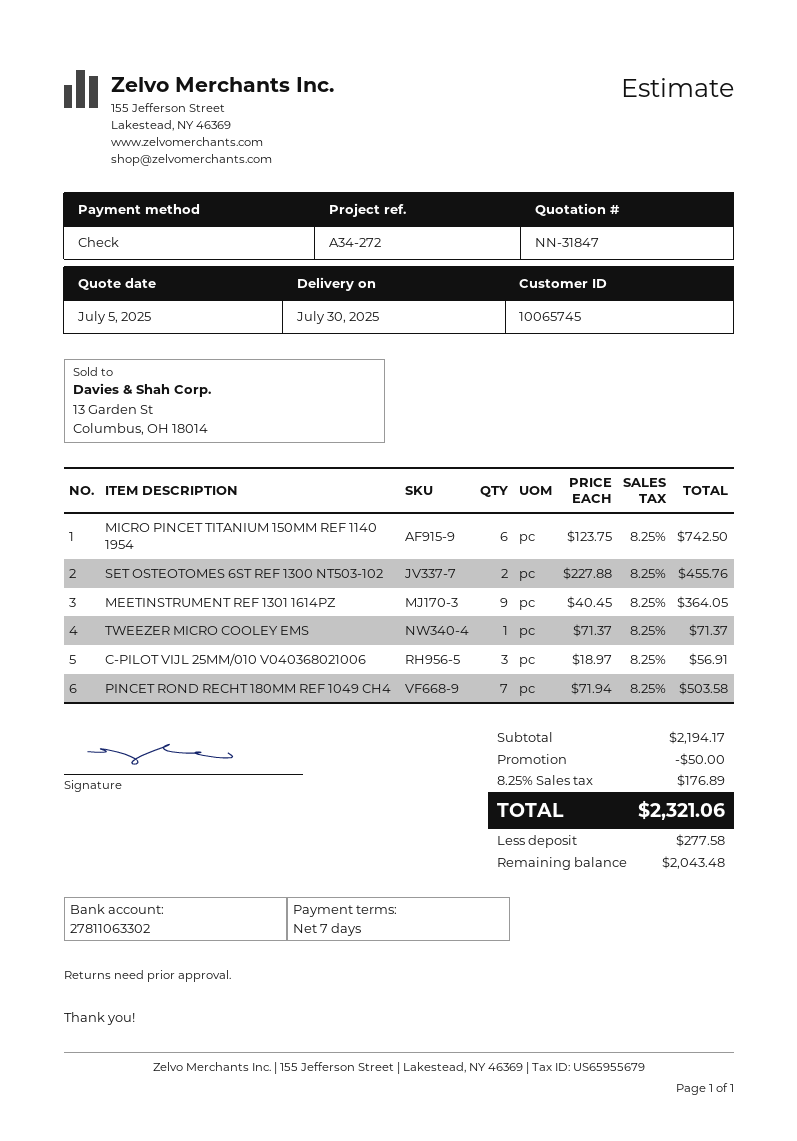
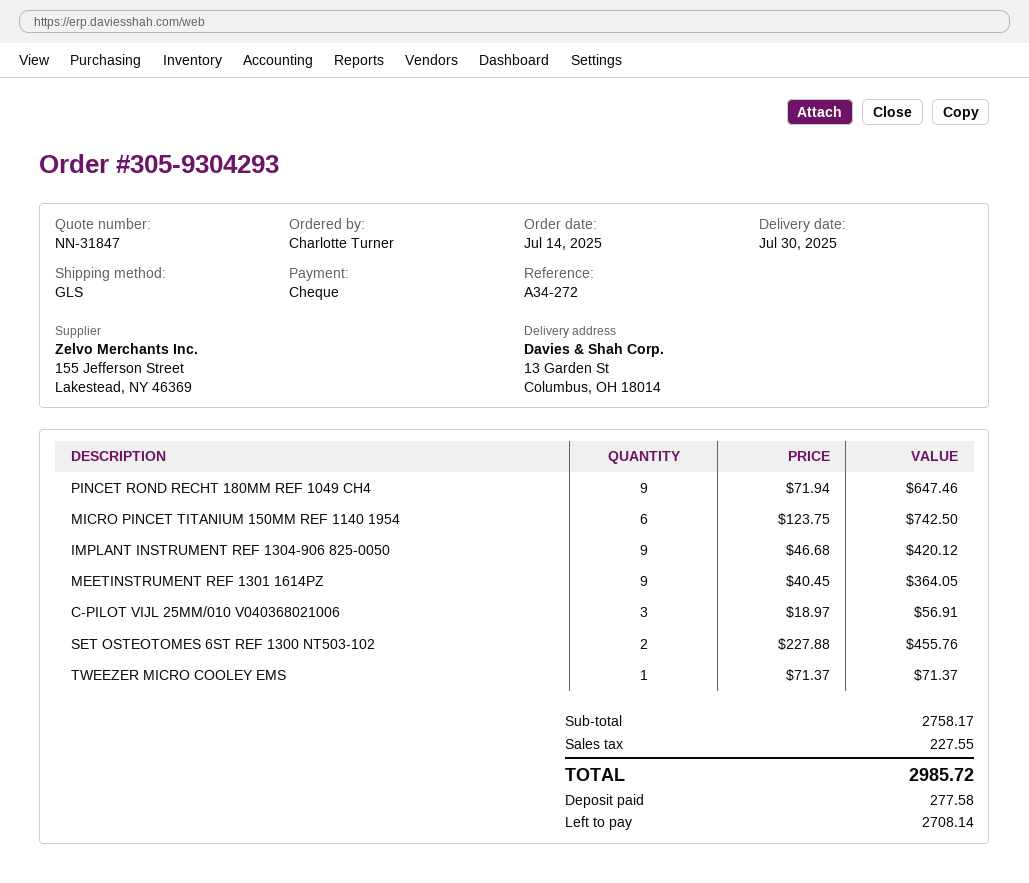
PINCET ROND RECHT 180MM REF 1049 CH4: 7 x 71.94 = 503.58 -> 9 x 71.94 = 647.46
IMPLANT INSTRUMENT REF 1304-906 825-0050: none -> 9 x 46.68 = 420.12
subtotal: 2194.17 -> 2758.17
discount: 50.00 -> none
tax: 176.89 -> 227.55
total: 2321.06 -> 2985.72
balance: 2043.48 -> 2708.14

